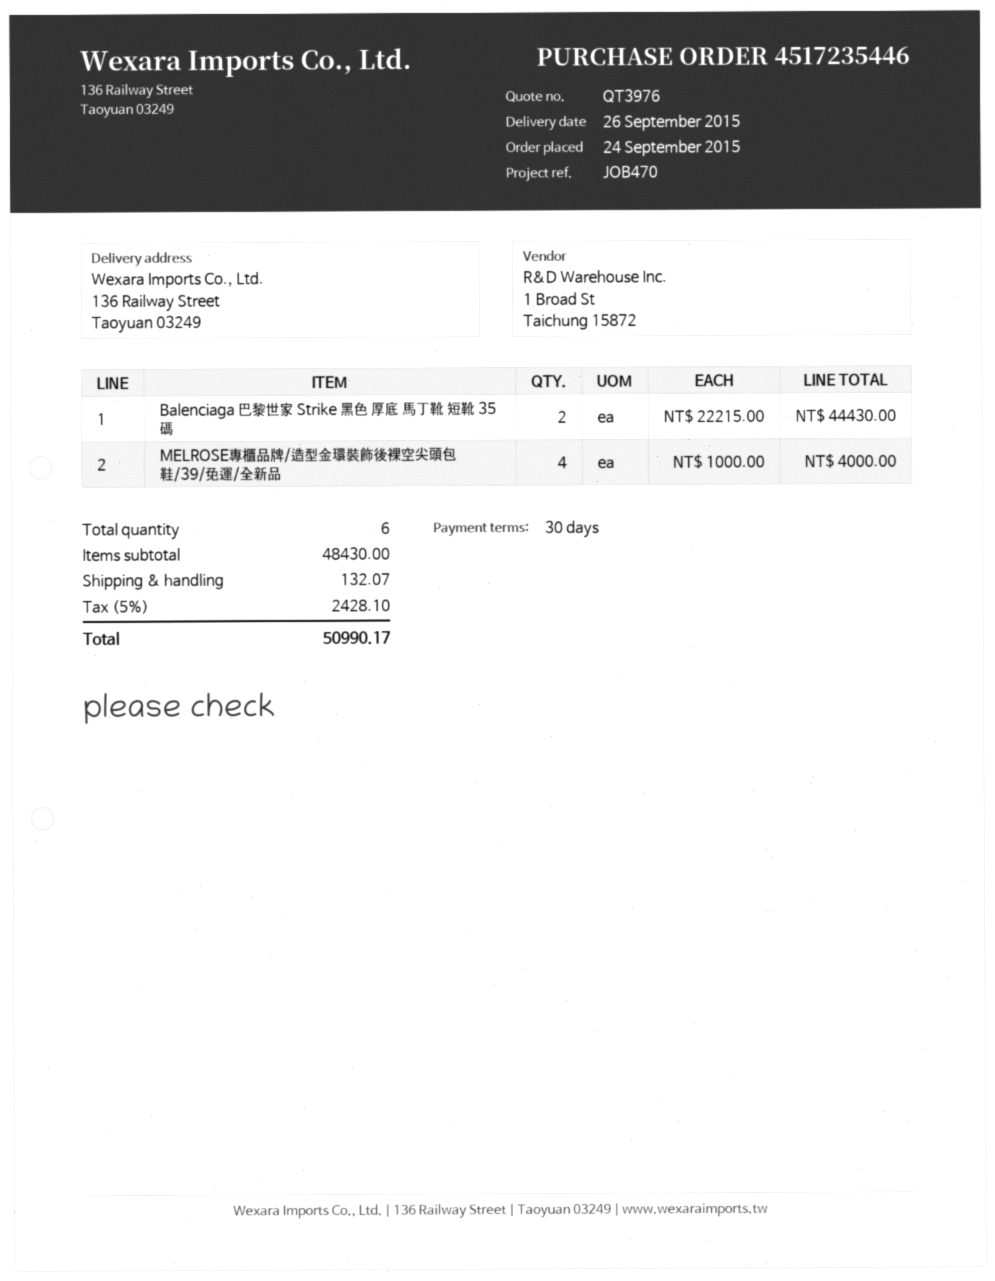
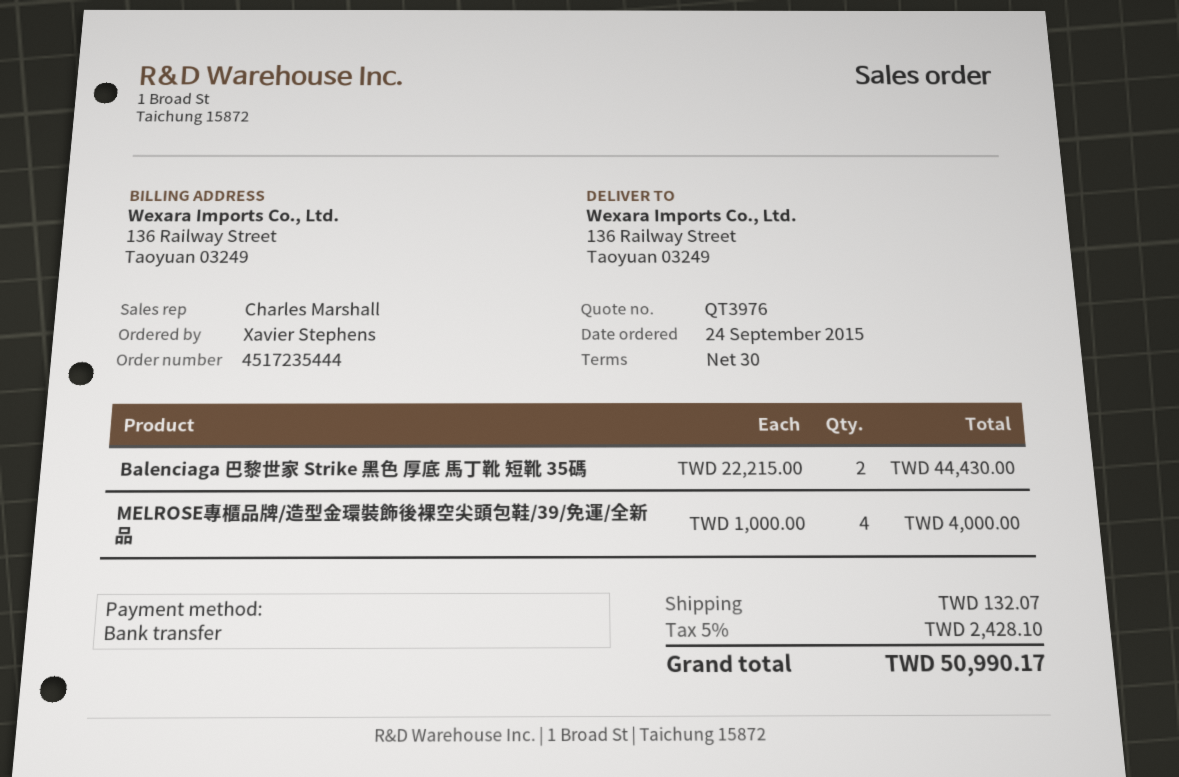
order number: 4517235446 -> 4517235444

